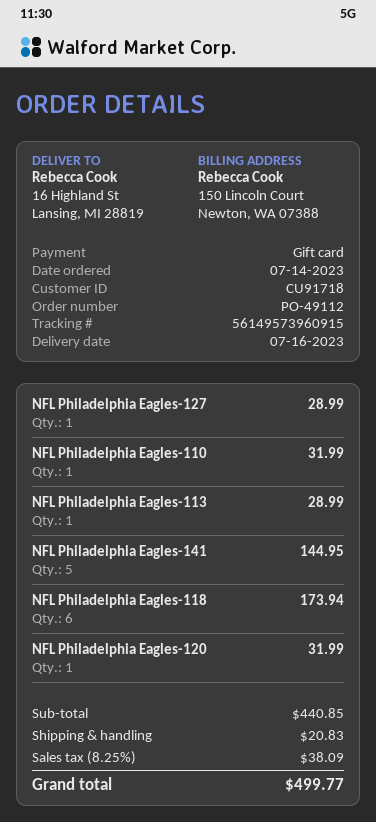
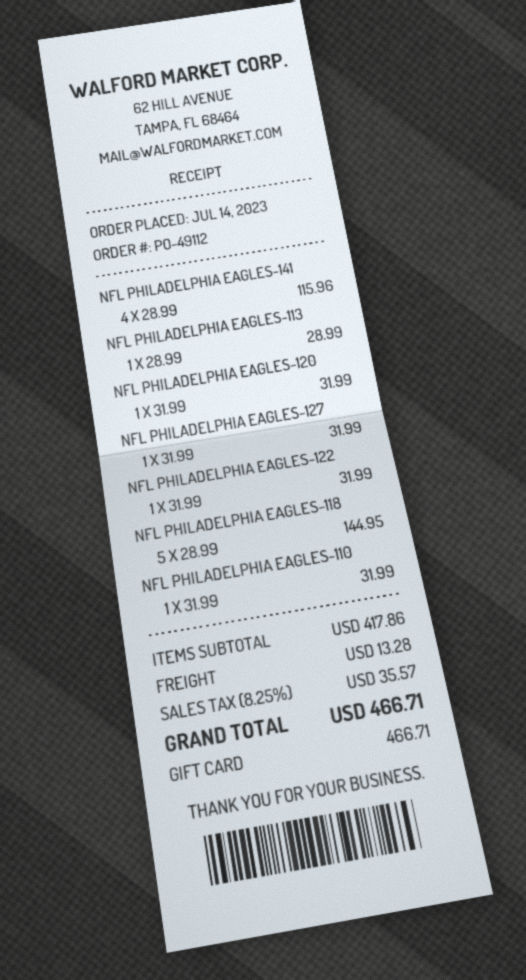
NFL Philadelphia Eagles-127: 1 for 28.99 -> 1 for 31.99
NFL Philadelphia Eagles-141: 5 for 144.95 -> 4 for 115.96
NFL Philadelphia Eagles-118: 6 for 173.94 -> 5 for 144.95
NFL PHILADELPHIA EAGLES-122: none -> 1 for 31.99
subtotal: 440.85 -> 417.86
shipping: 20.83 -> 13.28
tax: 8.25% = 38.09 -> 8.25% = 35.57
total: 499.77 -> 466.71

